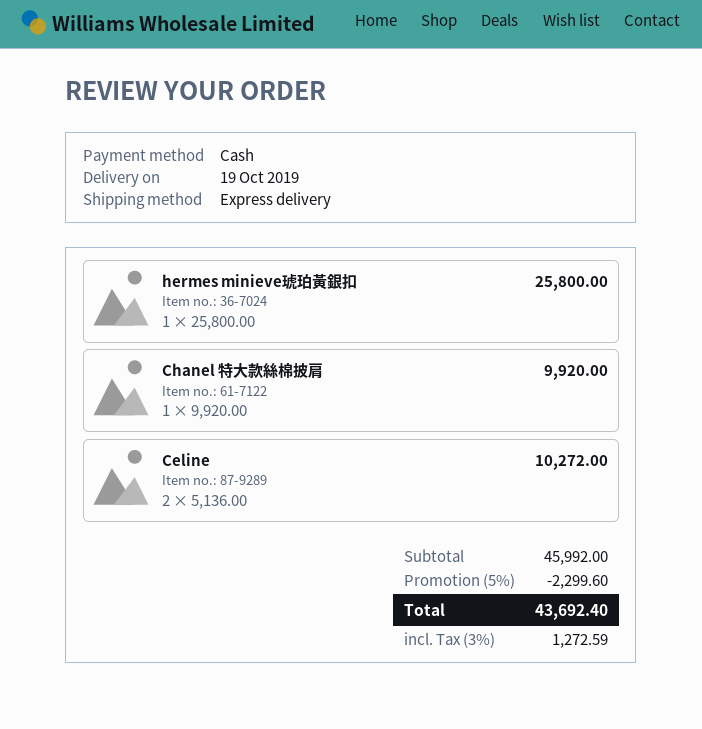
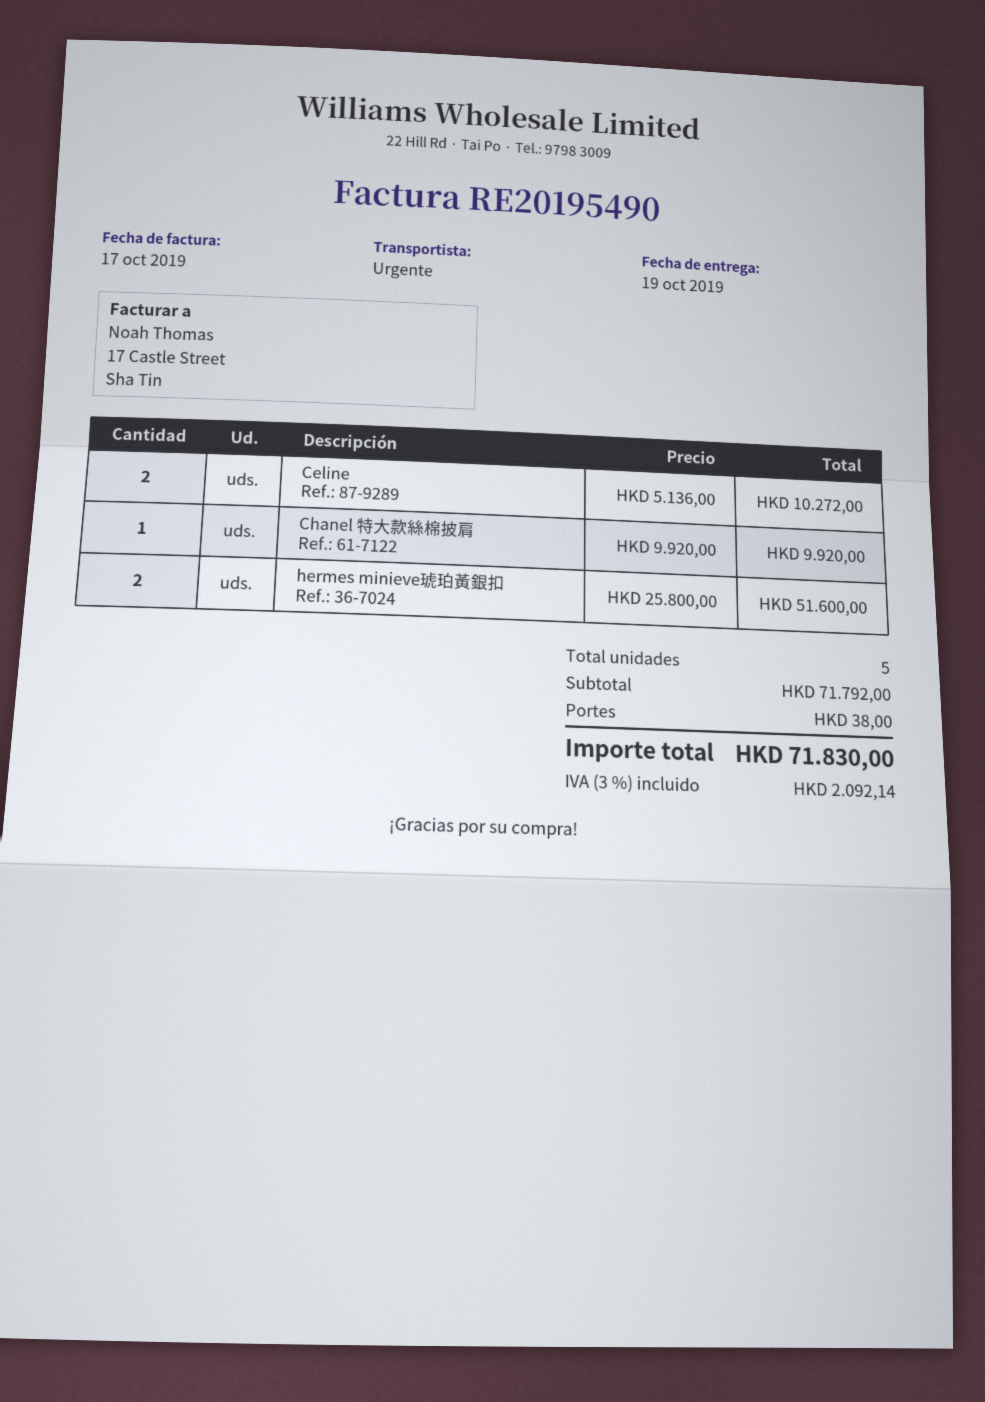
hermes minieve琥珀黃銀扣: 1 x 25800.00 = 25800.00 -> 2 x 25800.00 = 51600.00
subtotal: 45992.00 -> 71792.00
discount: 5% = 2299.60 -> none
shipping: none -> 38.00
tax: 3% = 1272.59 -> 3% = 2092.14
total: 43692.40 -> 71830.00

